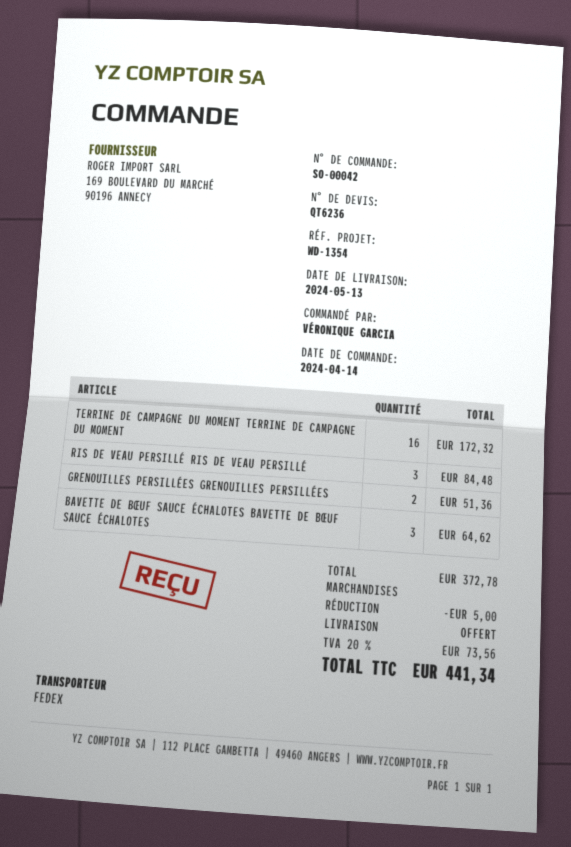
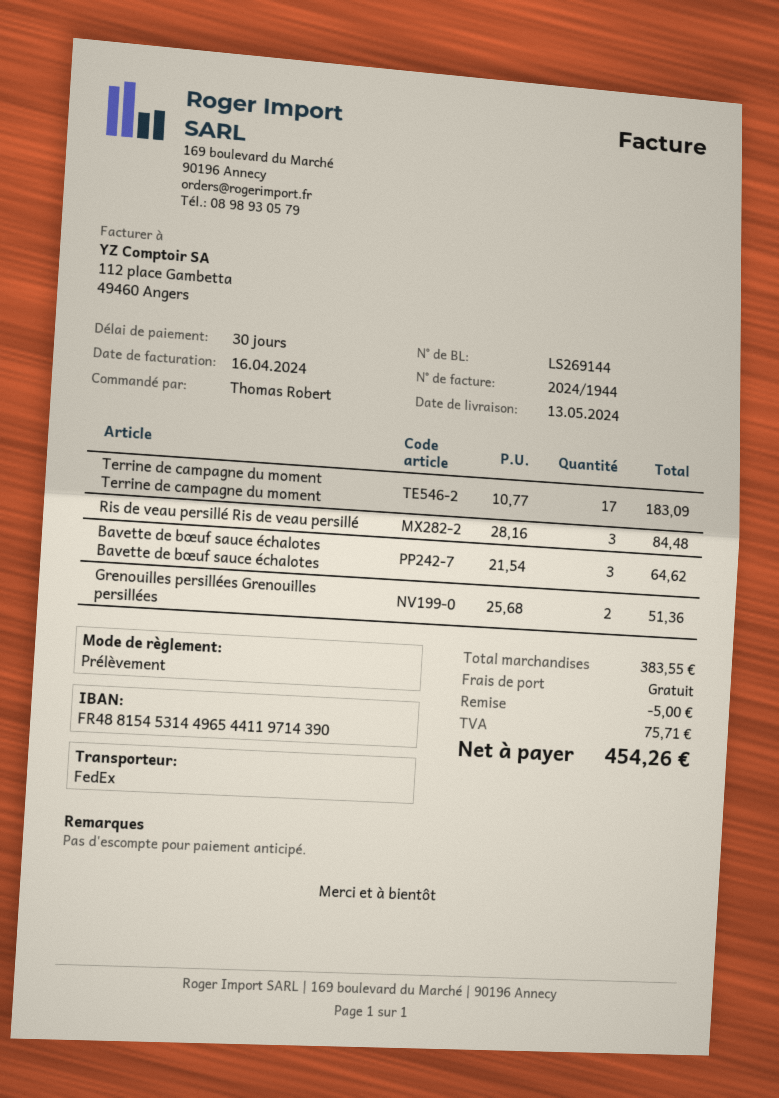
ordered by: VÉRONIQUE GARCIA -> Thomas Robert
TERRINE DE CAMPAGNE DU MOMENT TERRINE DE CAMPAGNE DU MOMENT: 16 for 172.32 -> 17 for 183.09
subtotal: 372.78 -> 383.55
tax: 73.56 -> 75.71
total: 441.34 -> 454.26

